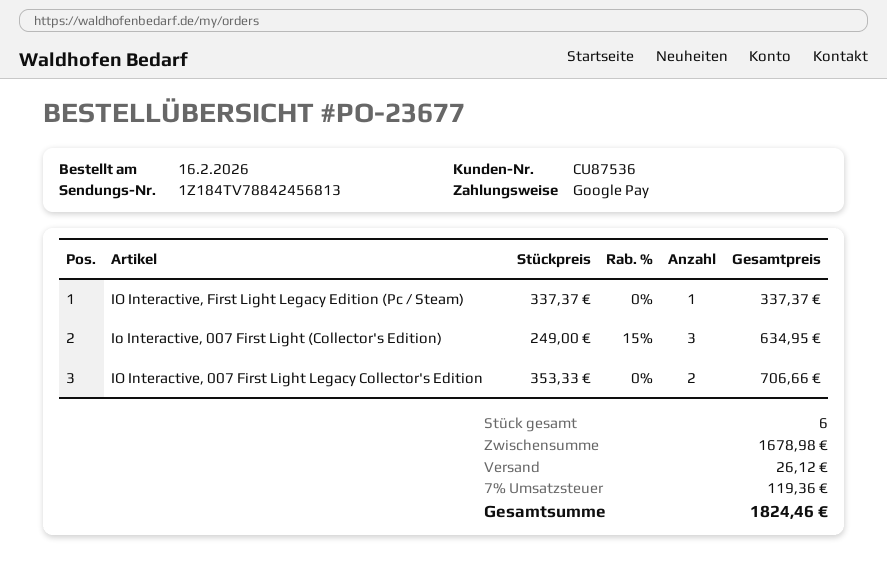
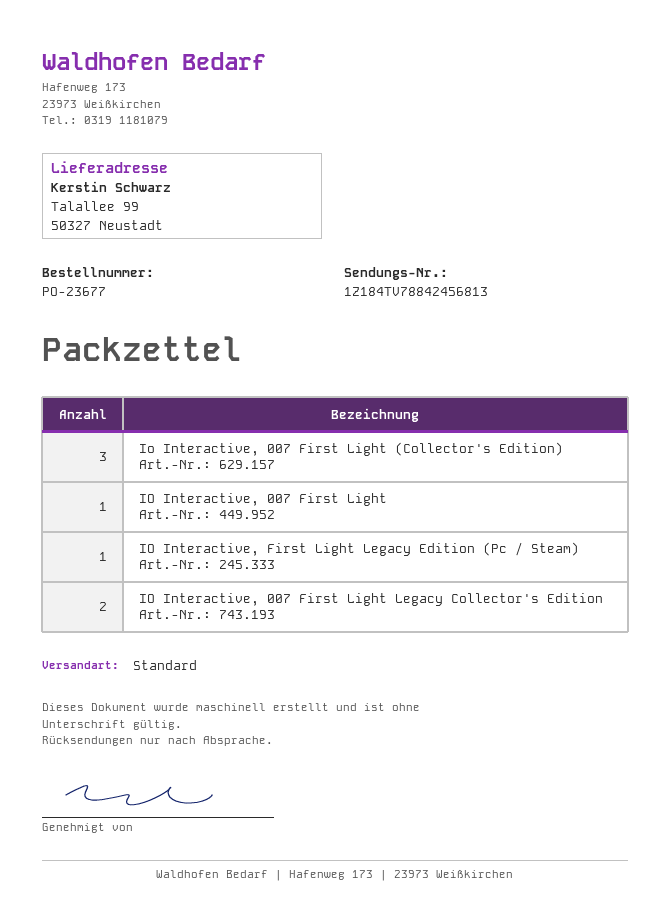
IO Interactive, 007 First Light: none -> 1

